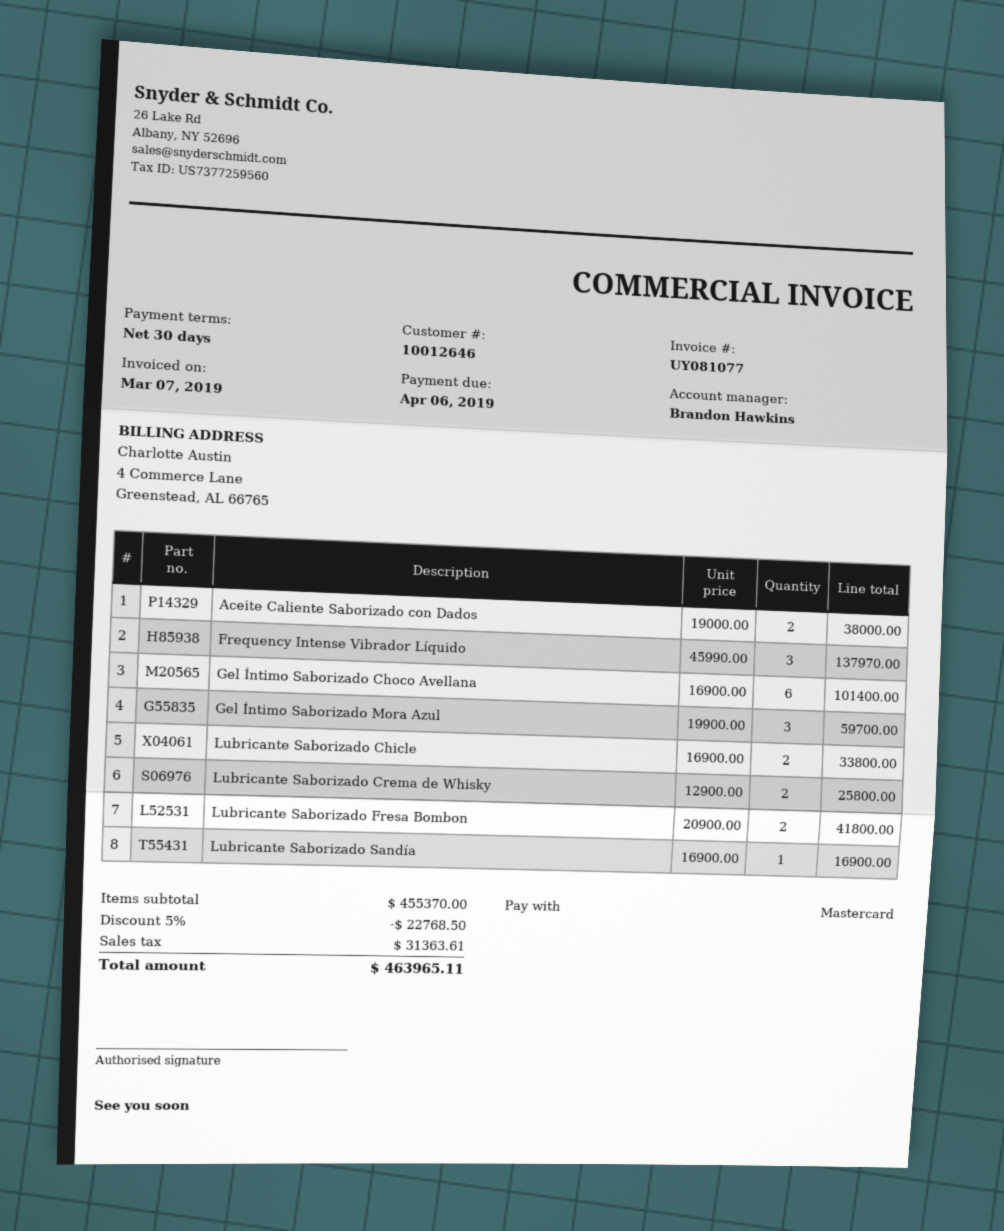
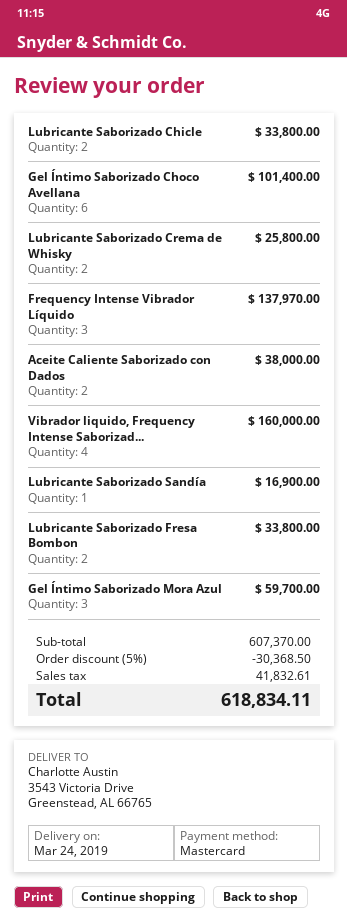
Lubricante Saborizado Fresa Bombon: 2 for 41800.00 -> 2 for 33800.00
Vibrador liquido, Frequency Intense Saborizad...: none -> 4 for 160000.00
subtotal: 455370.00 -> 607370.00
discount: 5% = 22768.50 -> 5% = 30368.50
tax: 31363.61 -> 41832.61
total: 463965.11 -> 618834.11

